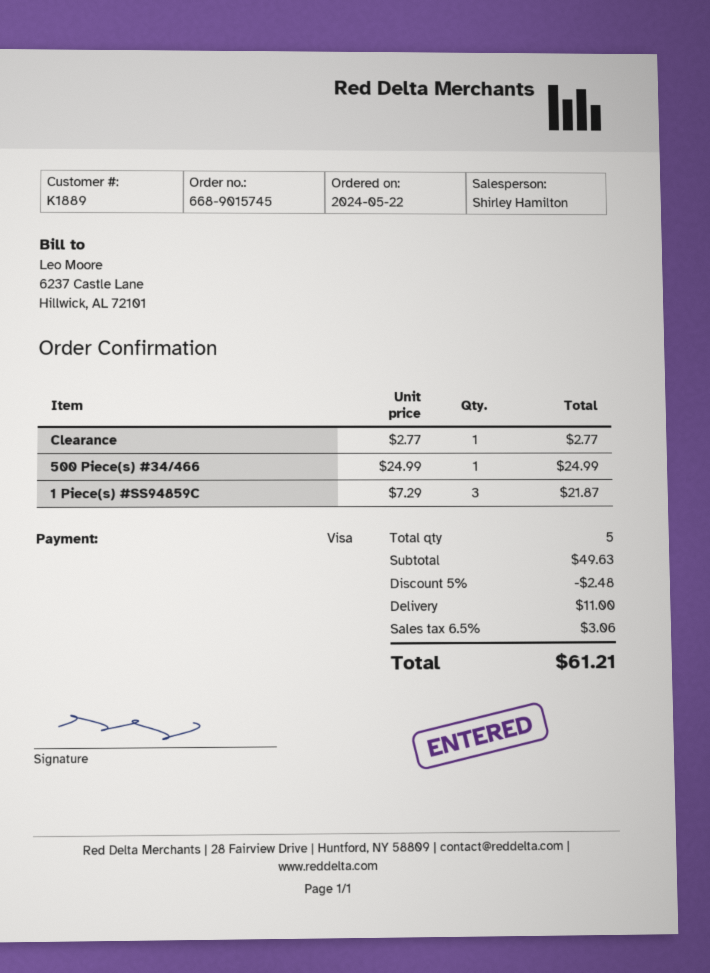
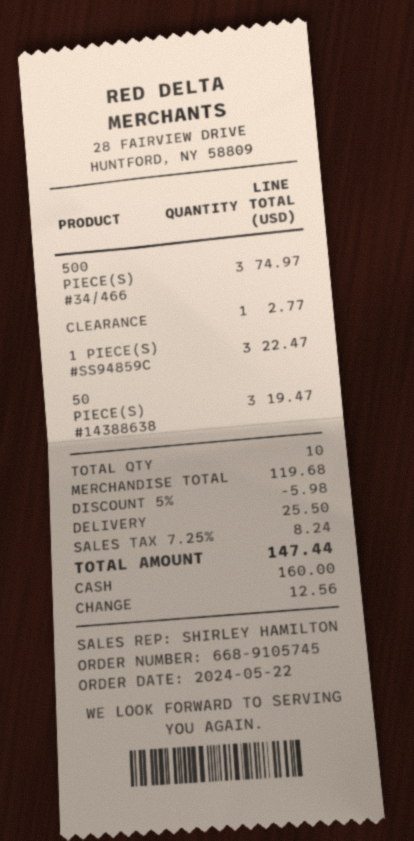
order number: 668-9015745 -> 668-9105745
payment method: Visa -> cash
500 Piece(s) #34/466: 1 for 24.99 -> 3 for 74.97
1 Piece(s) #SS94859C: 3 for 21.87 -> 3 for 22.47
50 PIECE(S) #14388638: none -> 3 for 19.47
total quantity: 5 -> 10
subtotal: 49.63 -> 119.68
discount: 5% = 2.48 -> 5% = 5.98
shipping: 11.00 -> 25.50
tax: 6.5% = 3.06 -> 7.25% = 8.24
total: 61.21 -> 147.44

